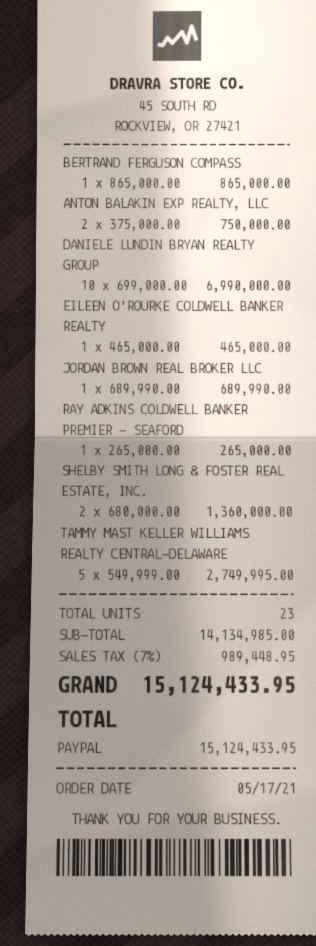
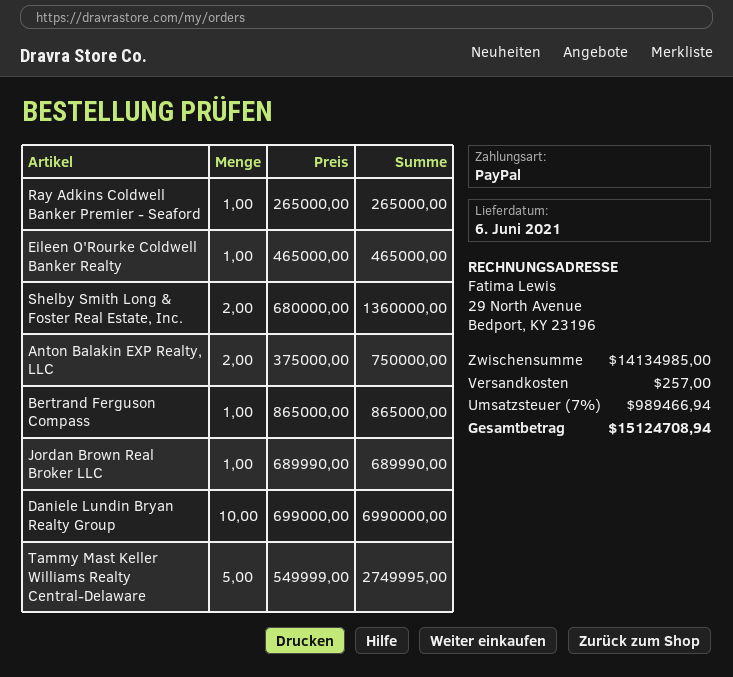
shipping: none -> 257.00
tax: 7% = 989448.95 -> 7% = 989466.94
total: 15124433.95 -> 15124708.94

